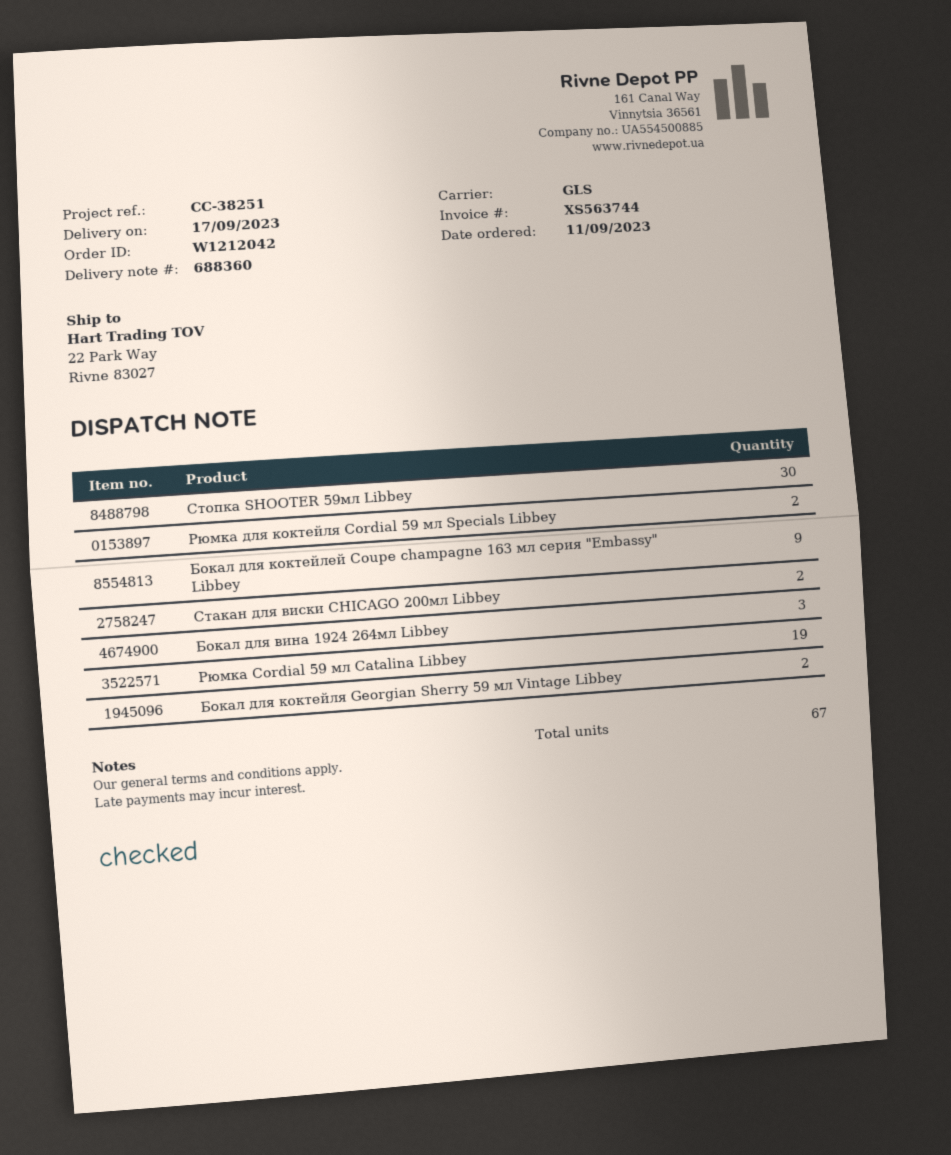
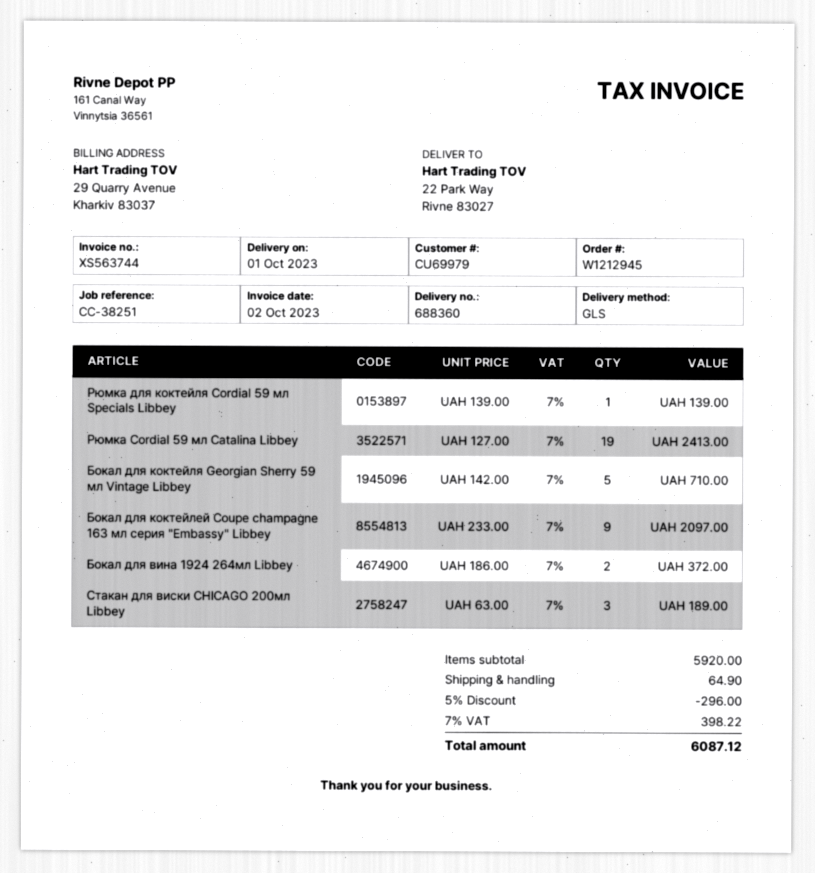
order number: W1212042 -> W1212945
delivery date: 2023-09-17 -> 2023-10-01
Стопка SHOOTER 59мл Libbey: 30 -> none
Рюмка для коктейля Cordial 59 мл Specials Libbey: 2 -> 1
Стакан для виски CHICAGO 200мл Libbey: 2 -> 3
Бокал для вина 1924 264мл Libbey: 3 -> 2
Бокал для коктейля Georgian Sherry 59 мл Vintage Libbey: 2 -> 5

